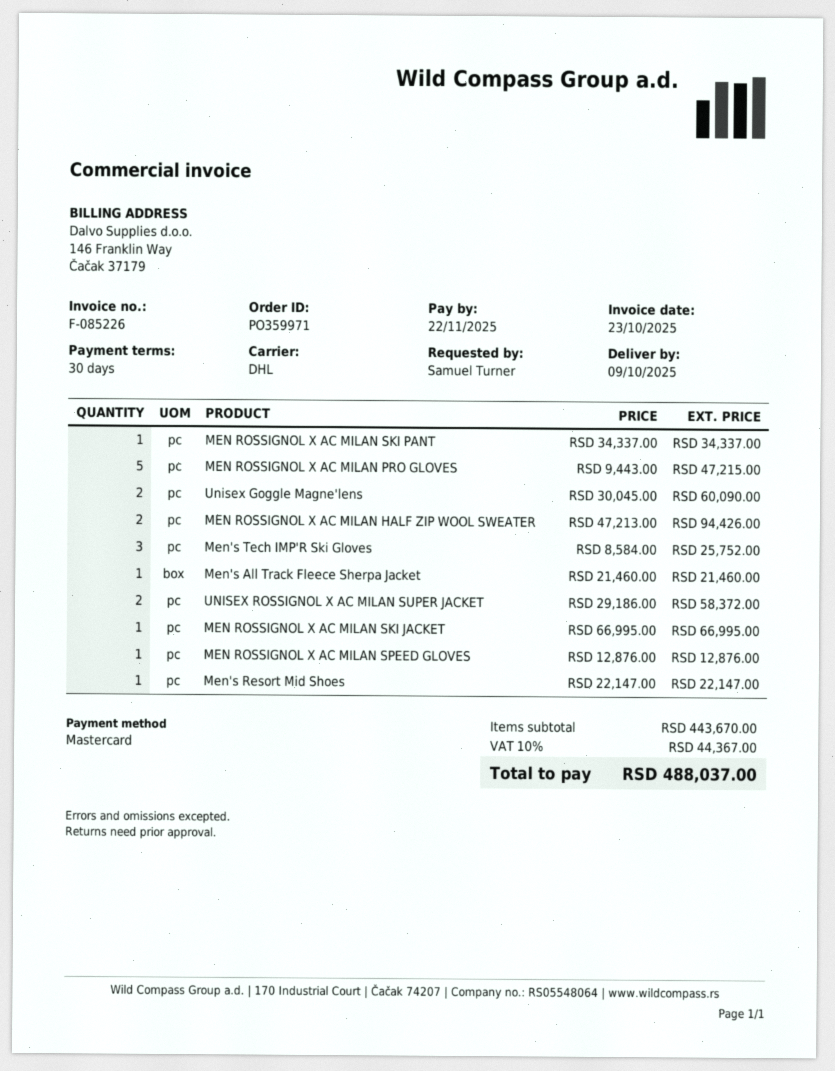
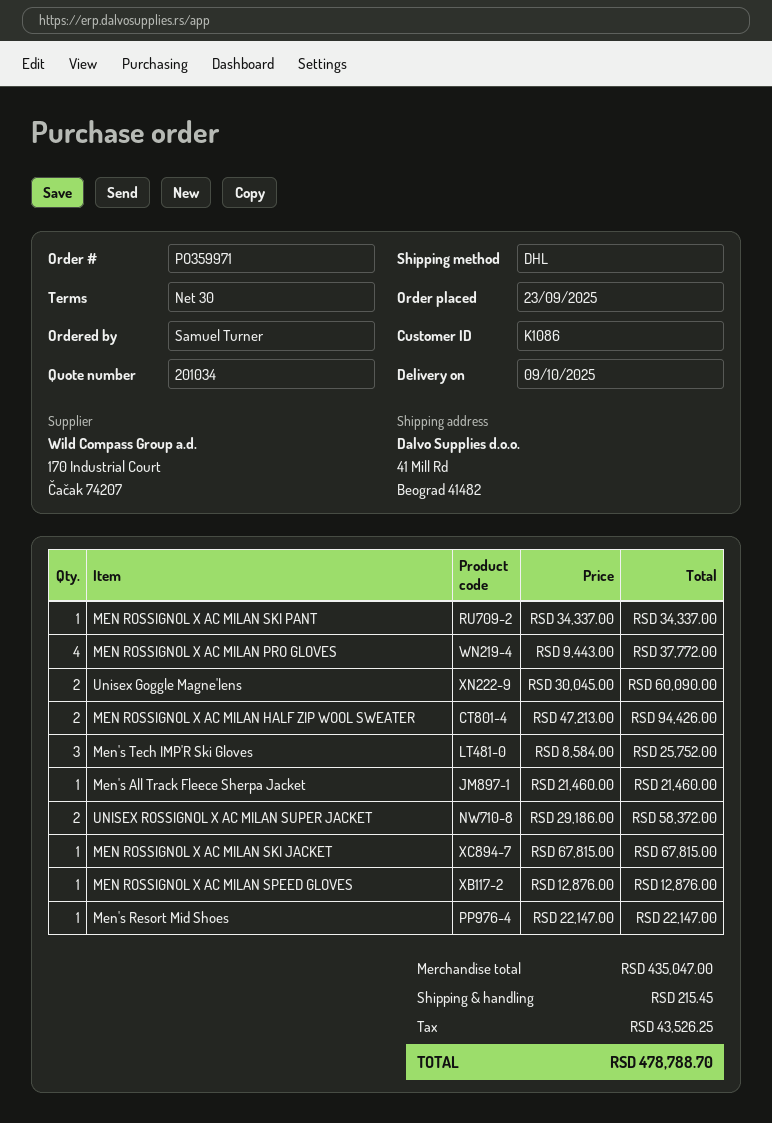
MEN ROSSIGNOL X AC MILAN PRO GLOVES: 5 x 9443.00 = 47215.00 -> 4 x 9443.00 = 37772.00
MEN ROSSIGNOL X AC MILAN SKI JACKET: 1 x 66995.00 = 66995.00 -> 1 x 67815.00 = 67815.00
subtotal: 443670.00 -> 435047.00
shipping: none -> 215.45
tax: 44367.00 -> 43526.25
total: 488037.00 -> 478788.70

